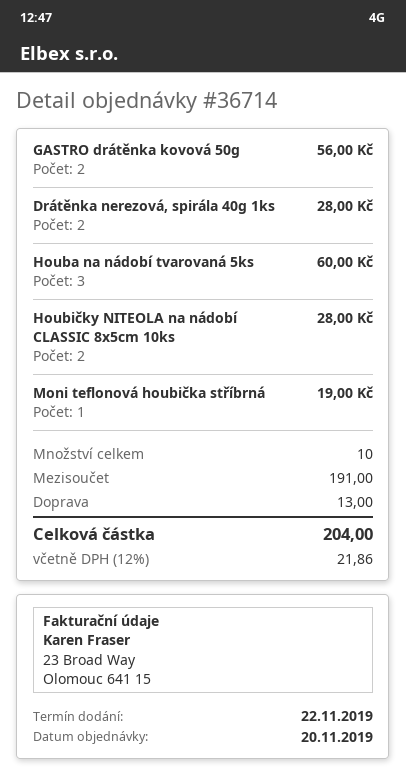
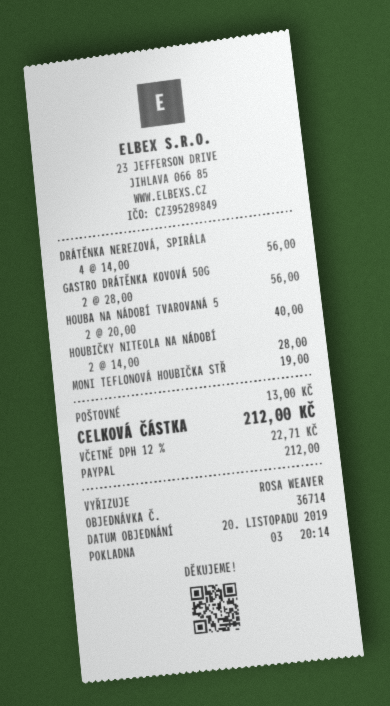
Drátěnka nerezová, spirála 40g 1ks: 2 for 28.00 -> 4 for 56.00
Houba na nádobí tvarovaná 5ks: 3 for 60.00 -> 2 for 40.00
tax: 12% = 21.86 -> 12% = 22.71
total: 204.00 -> 212.00

